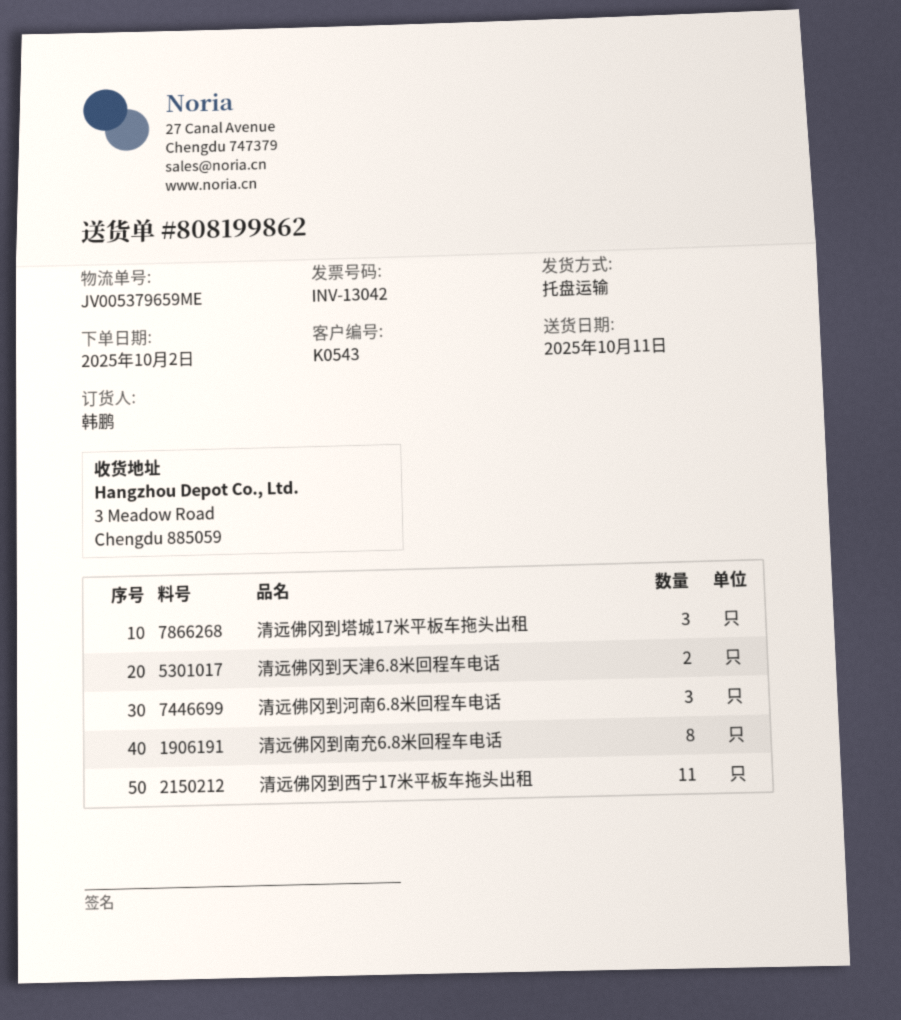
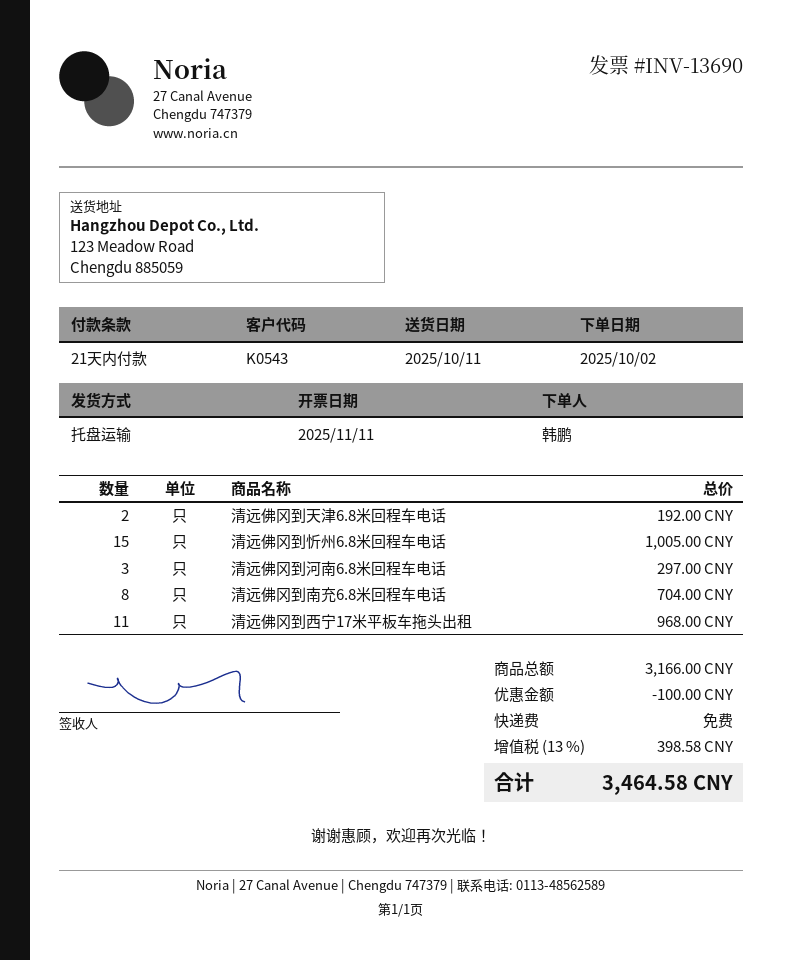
invoice number: INV-13042 -> INV-13690
ship to: 3 Meadow Road, Chengdu 885059 -> 123 Meadow Road, Chengdu 885059
清远佛冈到塔城17米平板车拖头出租: 3 -> none
清远佛冈到忻州6.8米回程车电话: none -> 15

